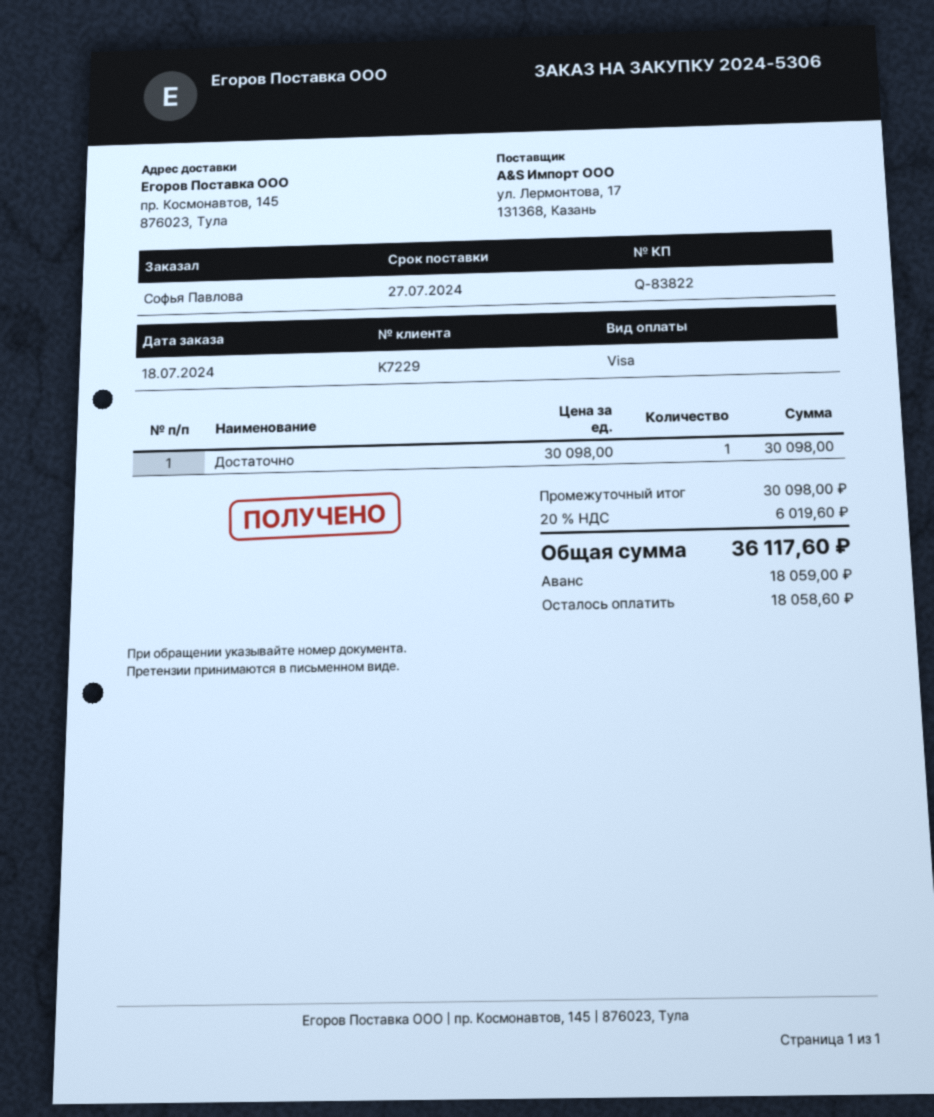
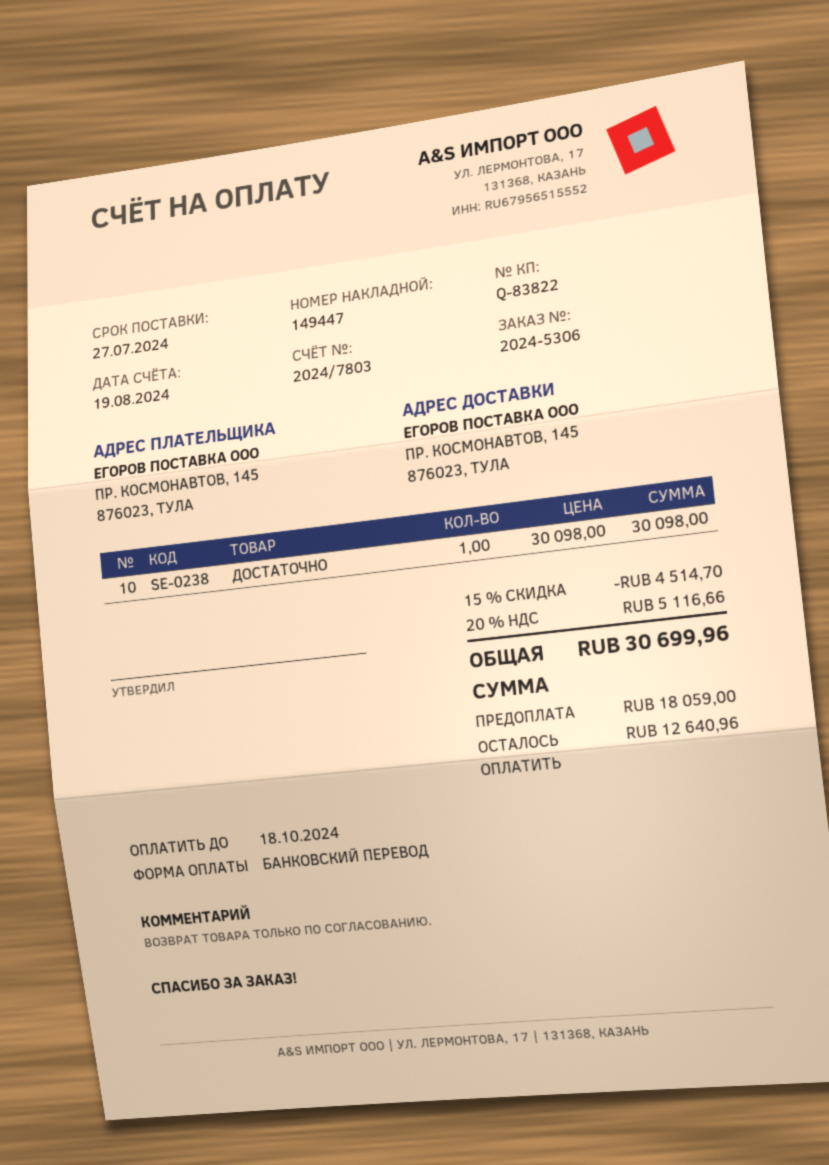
payment method: Visa -> bank transfer
discount: none -> 15% = 4514.70
tax: 20% = 6019.60 -> 20% = 5116.66
total: 36117.60 -> 30699.96
balance: 18058.60 -> 12640.96

